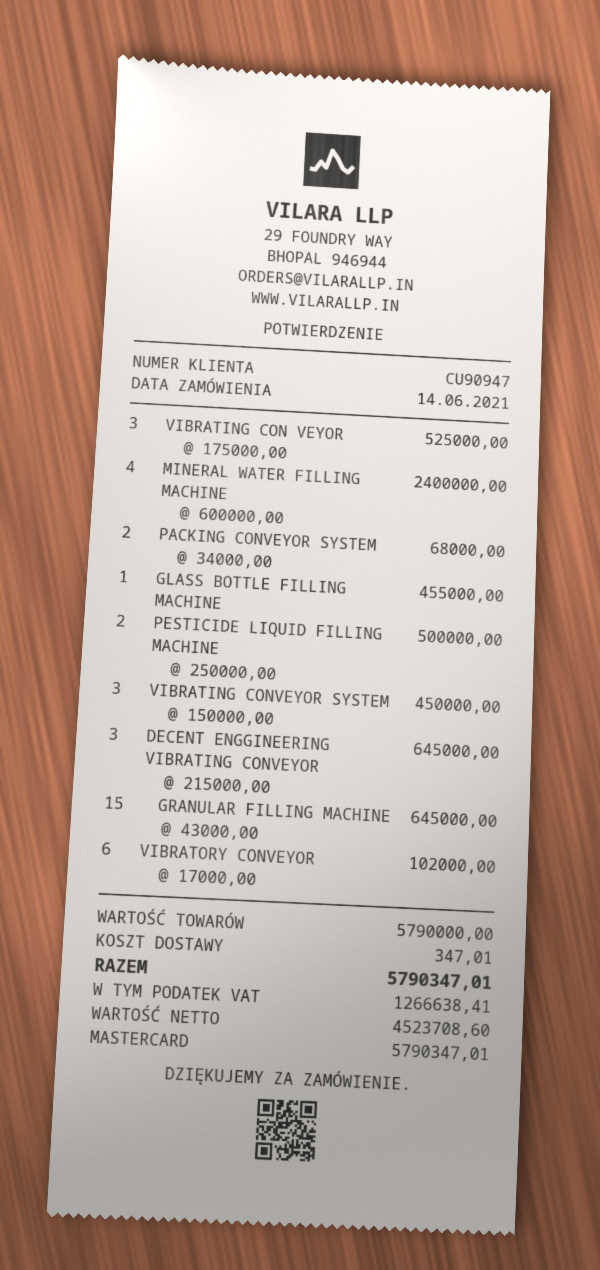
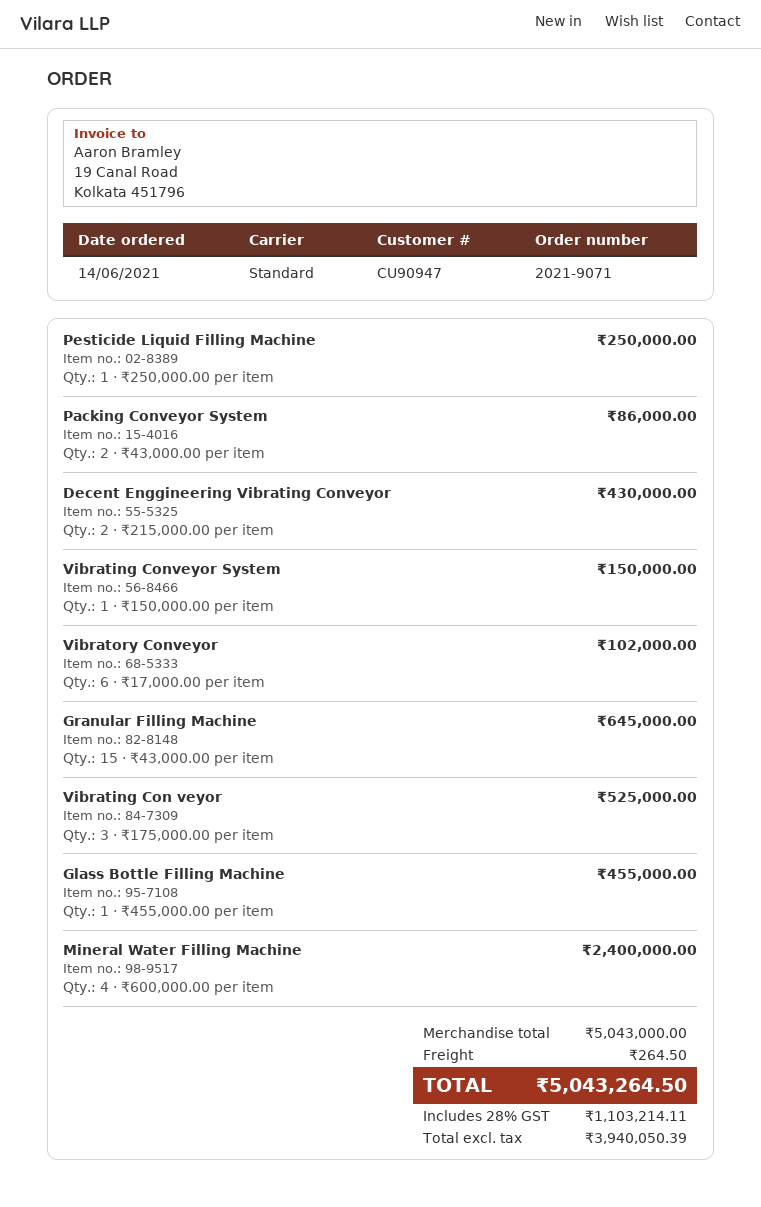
PACKING CONVEYOR SYSTEM: 2 x 34000.00 = 68000.00 -> 2 x 43000.00 = 86000.00
PESTICIDE LIQUID FILLING MACHINE: 2 x 250000.00 = 500000.00 -> 1 x 250000.00 = 250000.00
VIBRATING CONVEYOR SYSTEM: 3 x 150000.00 = 450000.00 -> 1 x 150000.00 = 150000.00
DECENT ENGGINEERING VIBRATING CONVEYOR: 3 x 215000.00 = 645000.00 -> 2 x 215000.00 = 430000.00
subtotal: 5790000.00 -> 5043000.00
shipping: 347.01 -> 264.50
net: 4523708.60 -> 3940050.39
tax: 1266638.41 -> 1103214.11
total: 5790347.01 -> 5043264.50

